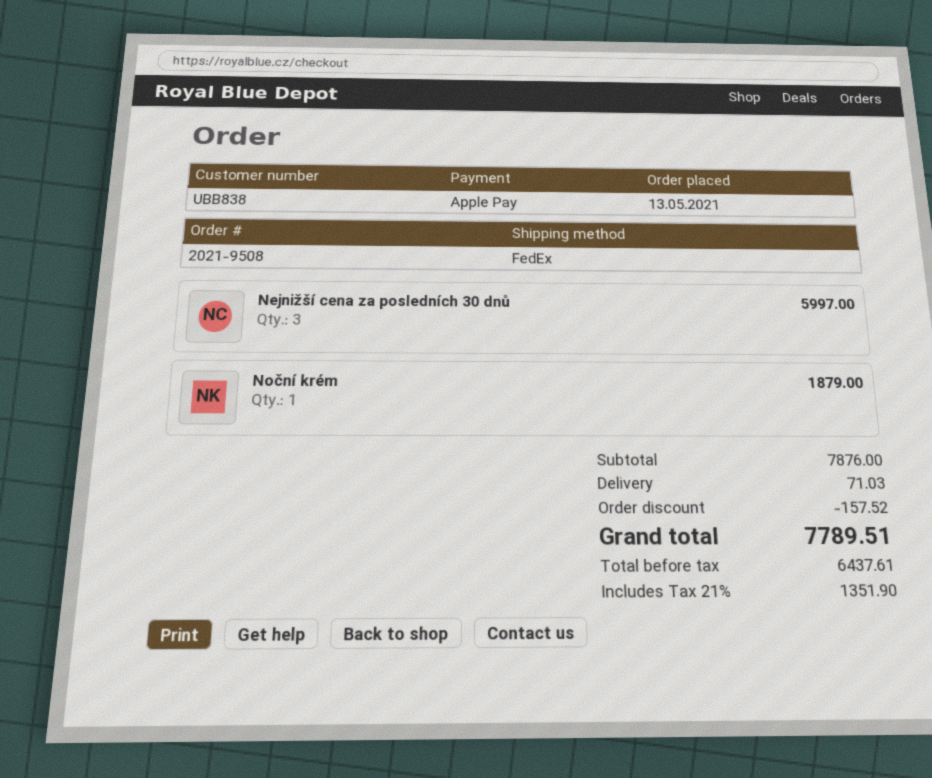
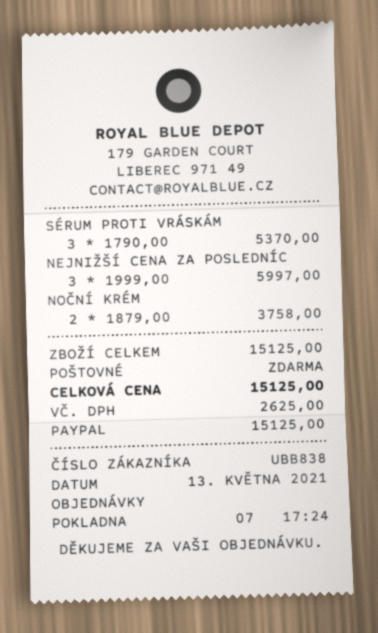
payment method: Apple Pay -> PayPal
Noční krém: 1 for 1879.00 -> 2 for 3758.00
SÉRUM PROTI VRÁSKÁM: none -> 3 for 5370.00
subtotal: 7876.00 -> 15125.00
discount: 157.52 -> none
shipping: 71.03 -> 0.00
tax: 1351.90 -> 2625.00
total: 7789.51 -> 15125.00

